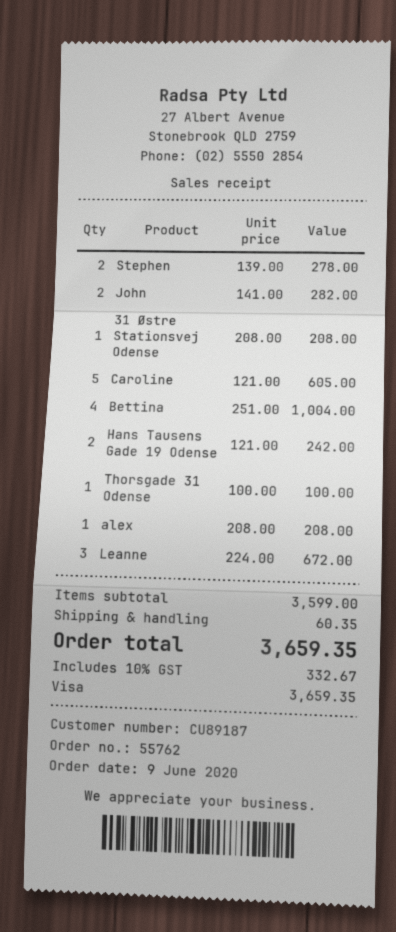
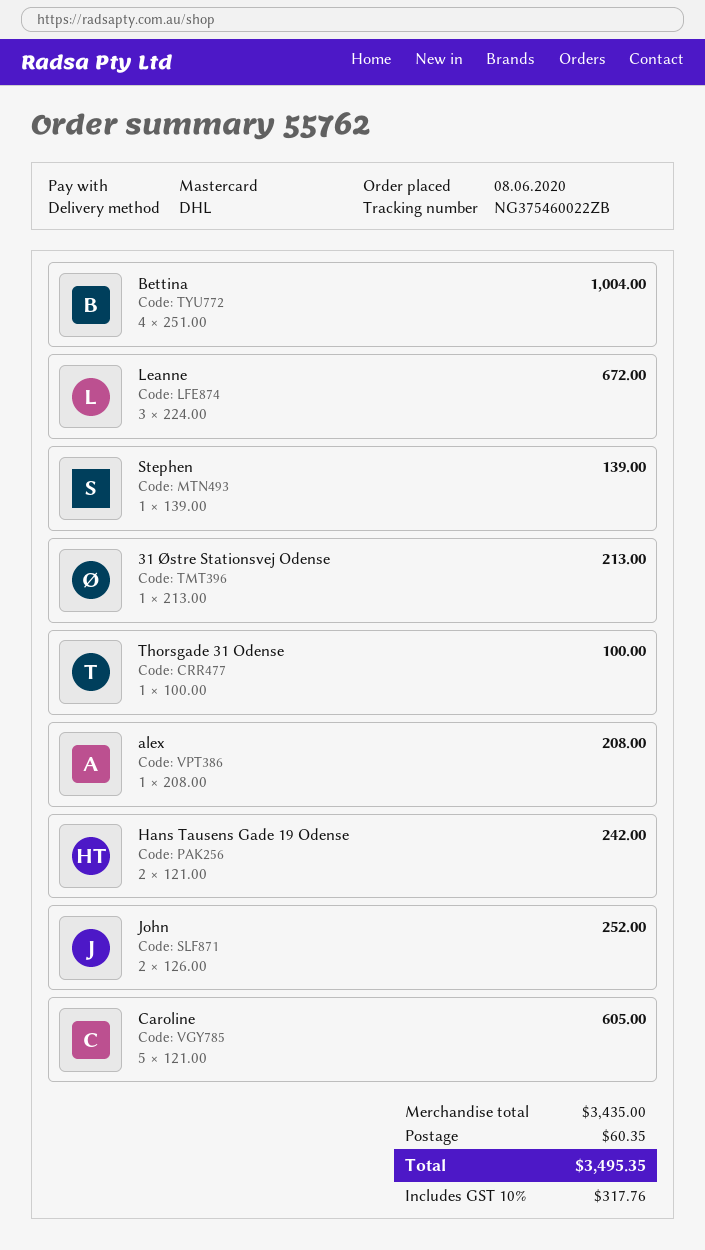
order date: 2020-06-09 -> 2020-06-08
payment method: Visa -> Mastercard
Stephen: 2 x 139.00 = 278.00 -> 1 x 139.00 = 139.00
John: 2 x 141.00 = 282.00 -> 2 x 126.00 = 252.00
31 Østre Stationsvej Odense: 1 x 208.00 = 208.00 -> 1 x 213.00 = 213.00
subtotal: 3599.00 -> 3435.00
tax: 10% = 332.67 -> 10% = 317.76
total: 3659.35 -> 3495.35

